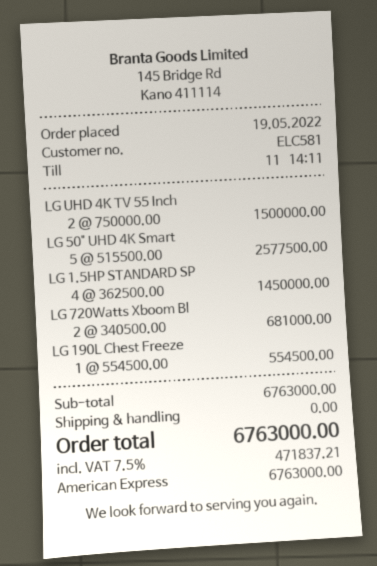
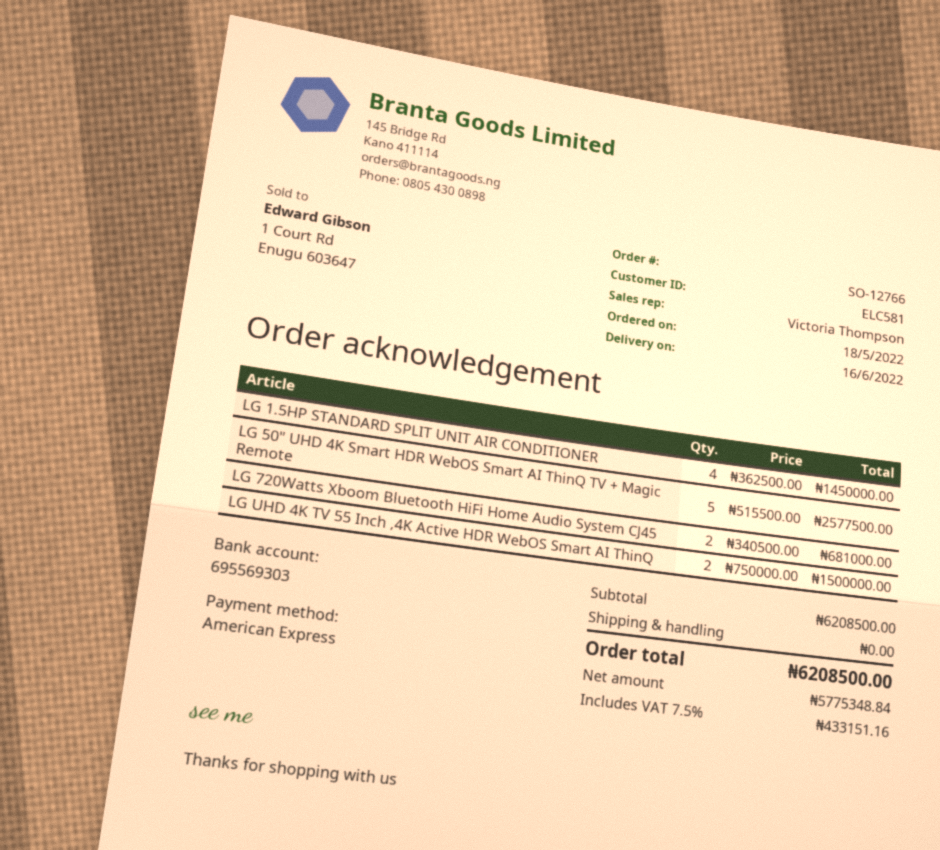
order date: 2022-05-19 -> 2022-05-18
LG 190L Chest Freeze: 1 x 554500.00 = 554500.00 -> none
subtotal: 6763000.00 -> 6208500.00
tax: 7.5% = 471837.21 -> 7.5% = 433151.16
total: 6763000.00 -> 6208500.00

